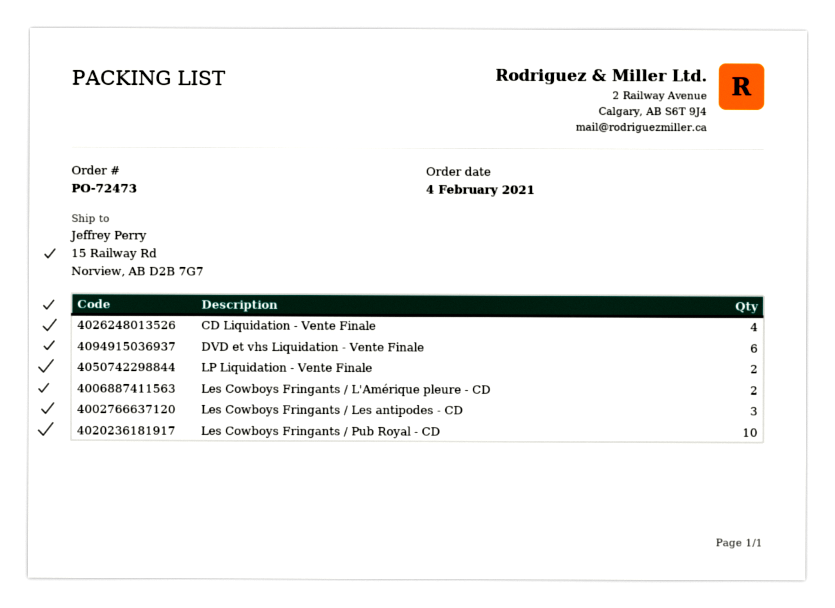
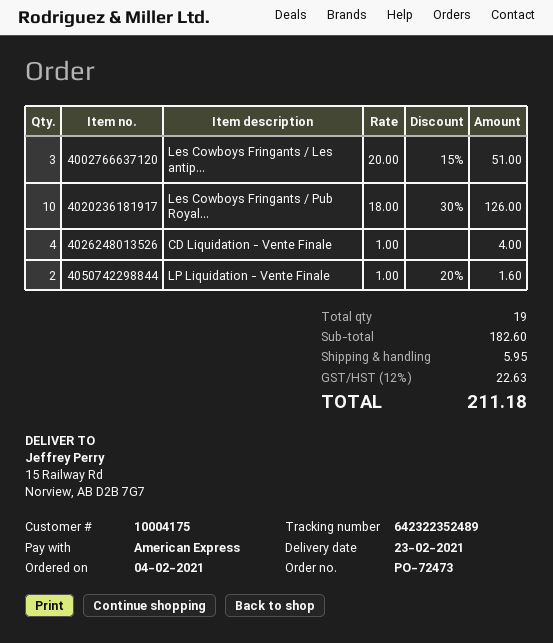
DVD et vhs Liquidation - Vente Finale: 6 -> none
Les Cowboys Fringants / L'Amérique pleure - CD: 2 -> none

